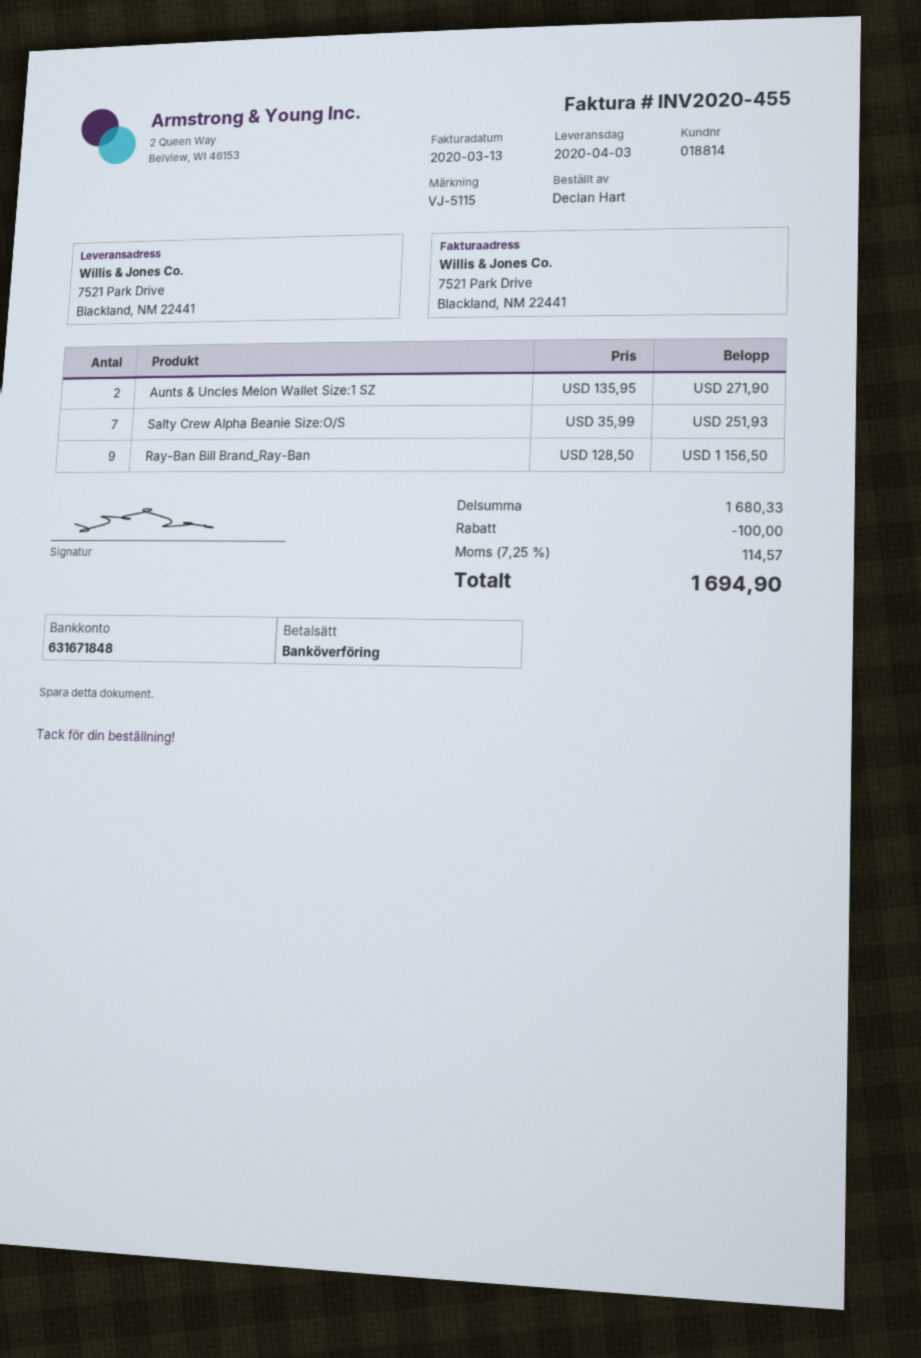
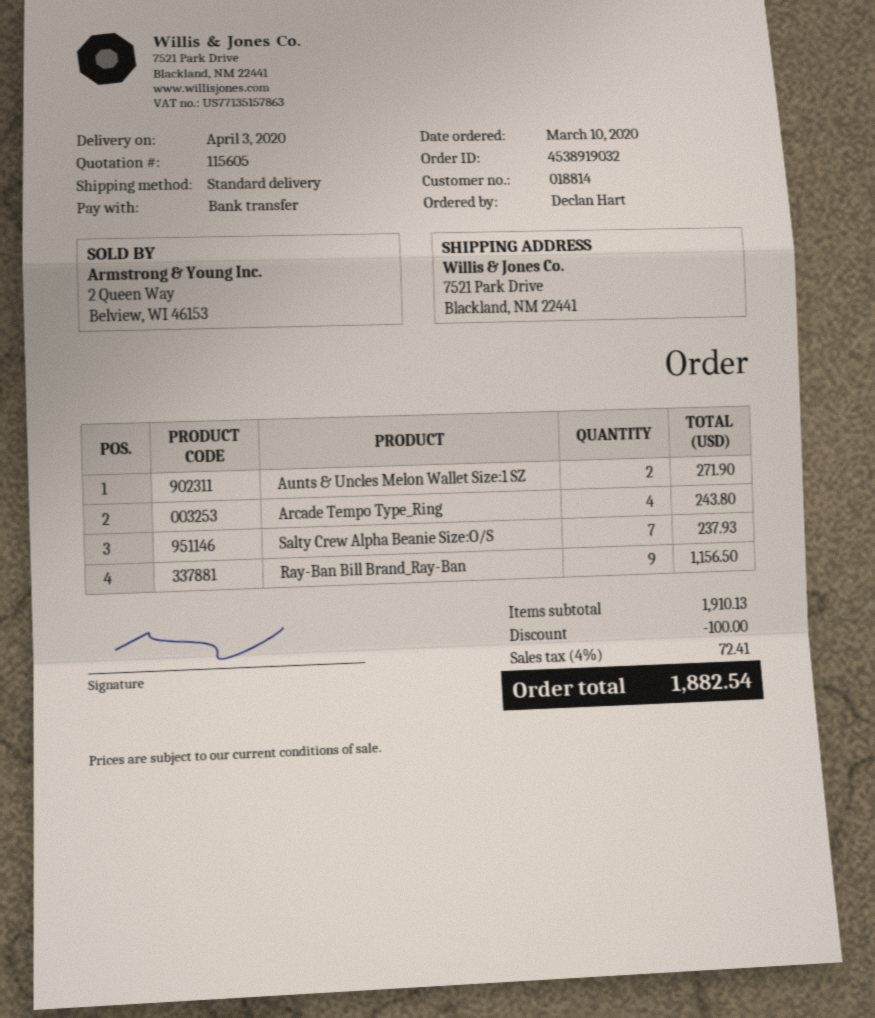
Salty Crew Alpha Beanie Size:O/S: 7 for 251.93 -> 7 for 237.93
Arcade Tempo Type_Ring: none -> 4 for 243.80
subtotal: 1680.33 -> 1910.13
tax: 7.25% = 114.57 -> 4% = 72.41
total: 1694.90 -> 1882.54

